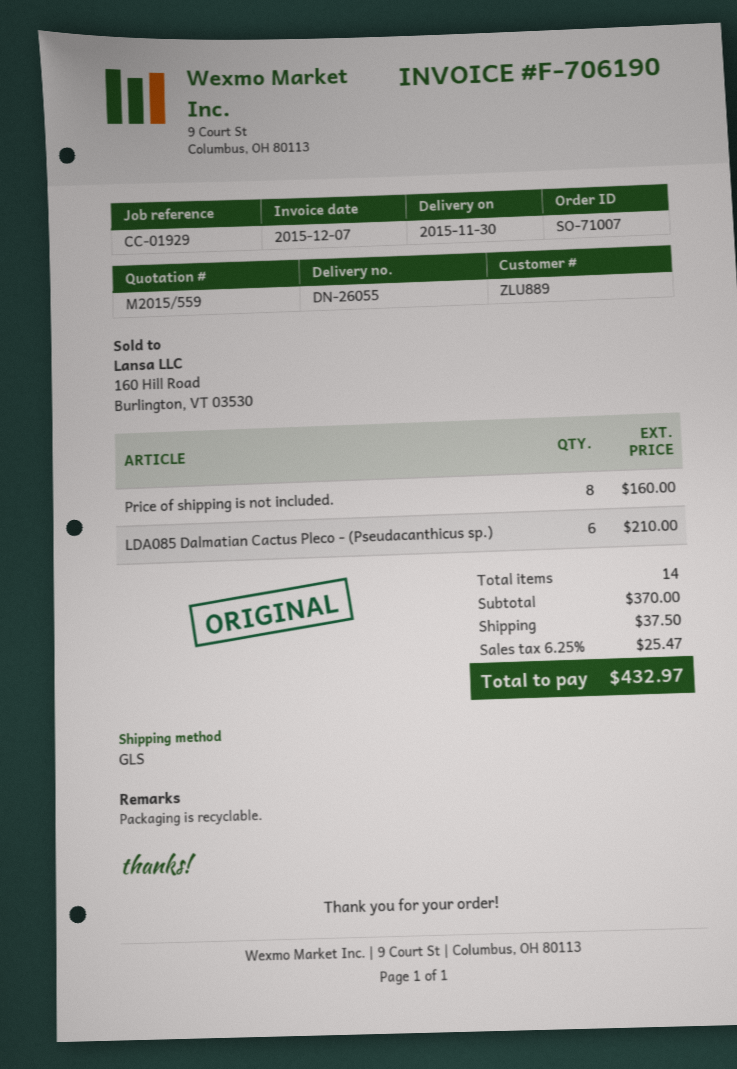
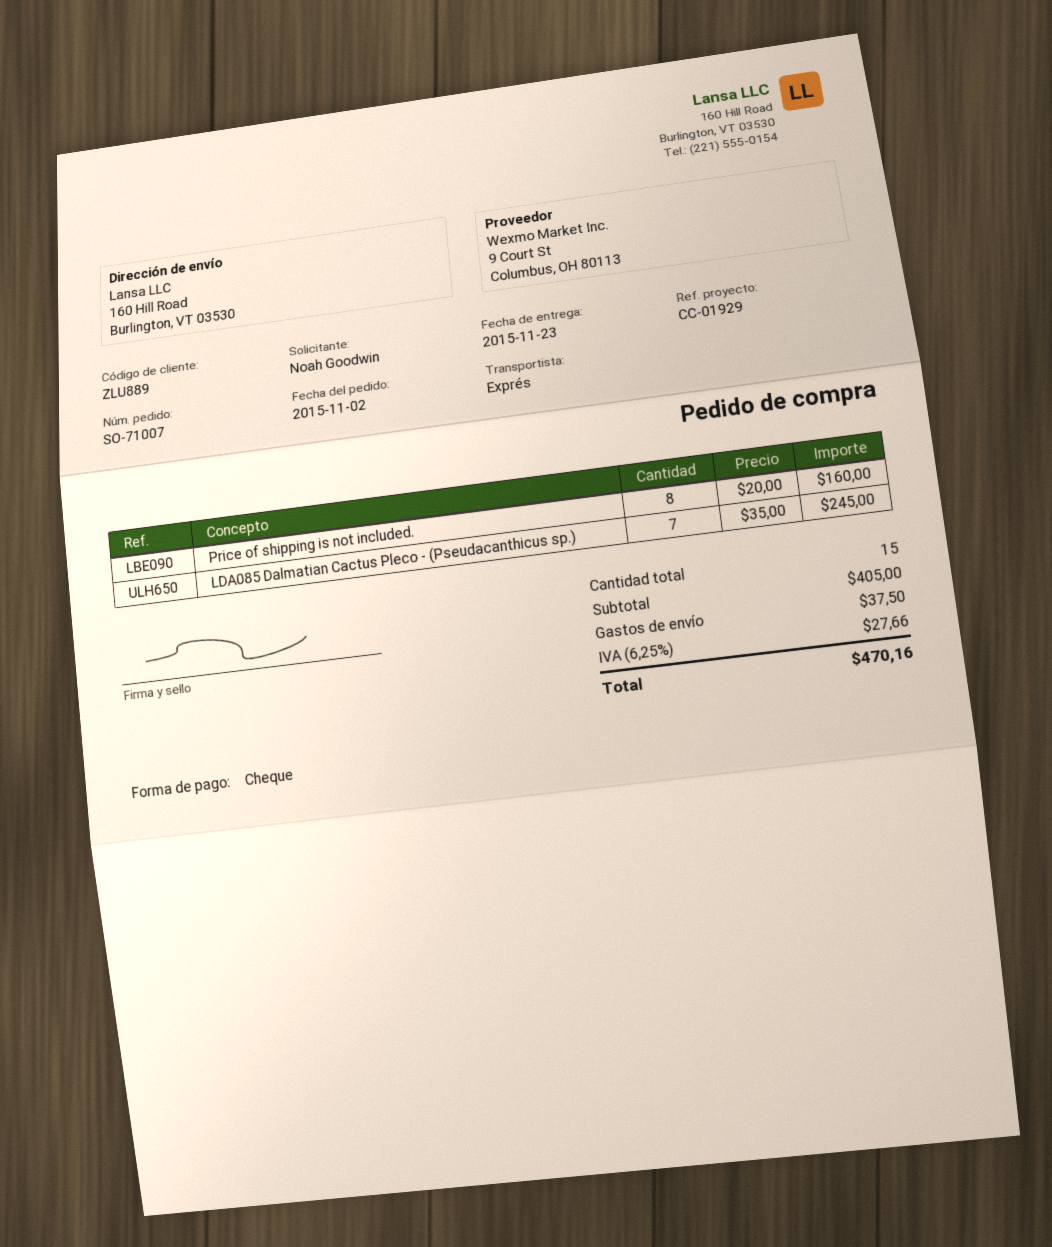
delivery date: 2015-11-30 -> 2015-11-23
shipping method: GLS -> express
LDA085 Dalmatian Cactus Pleco - (Pseudacanthicus sp.): 6 for 210.00 -> 7 for 245.00
total quantity: 14 -> 15
subtotal: 370.00 -> 405.00
tax: 6.25% = 25.47 -> 6.25% = 27.66
total: 432.97 -> 470.16

